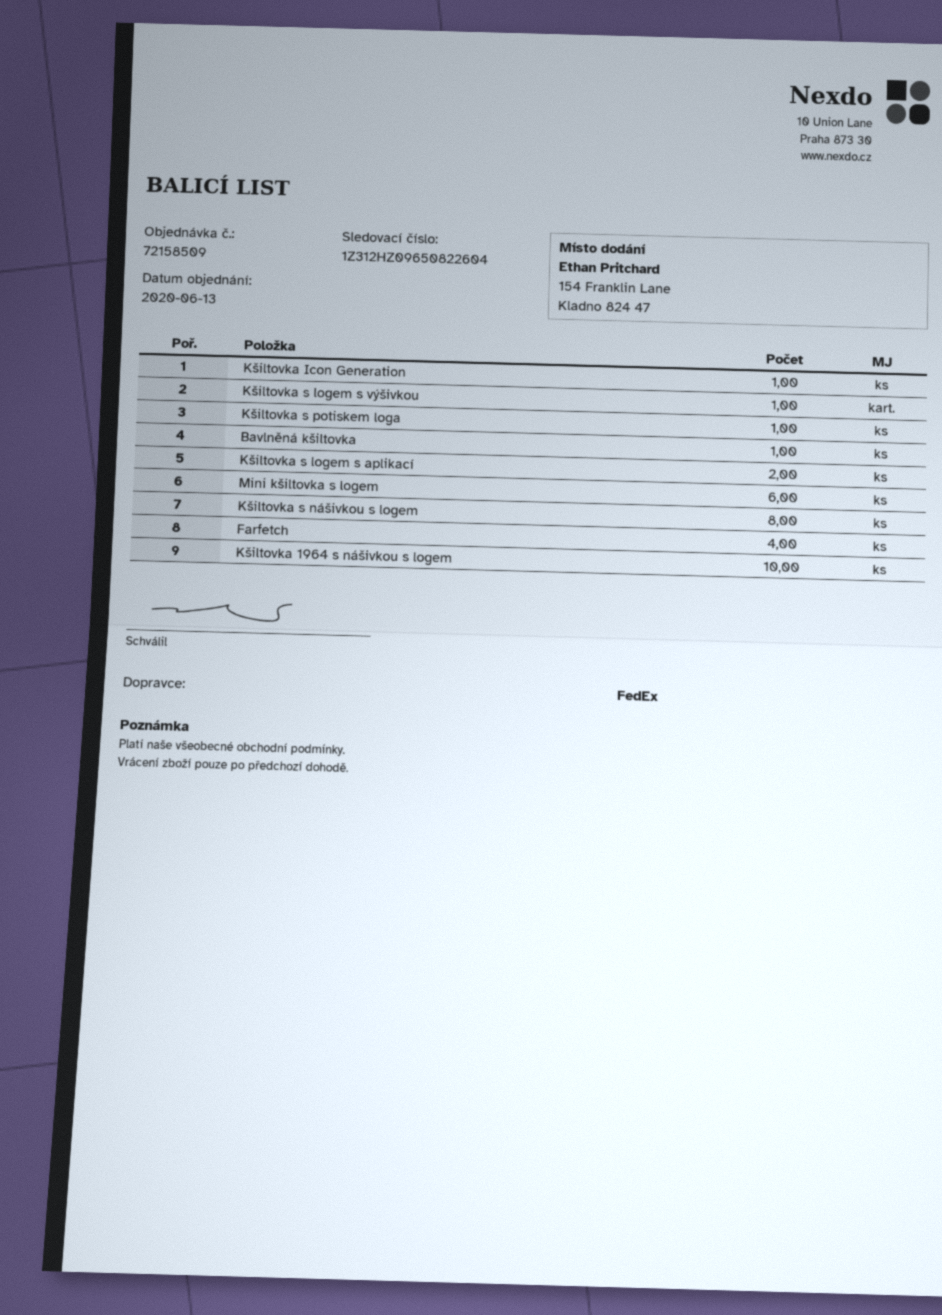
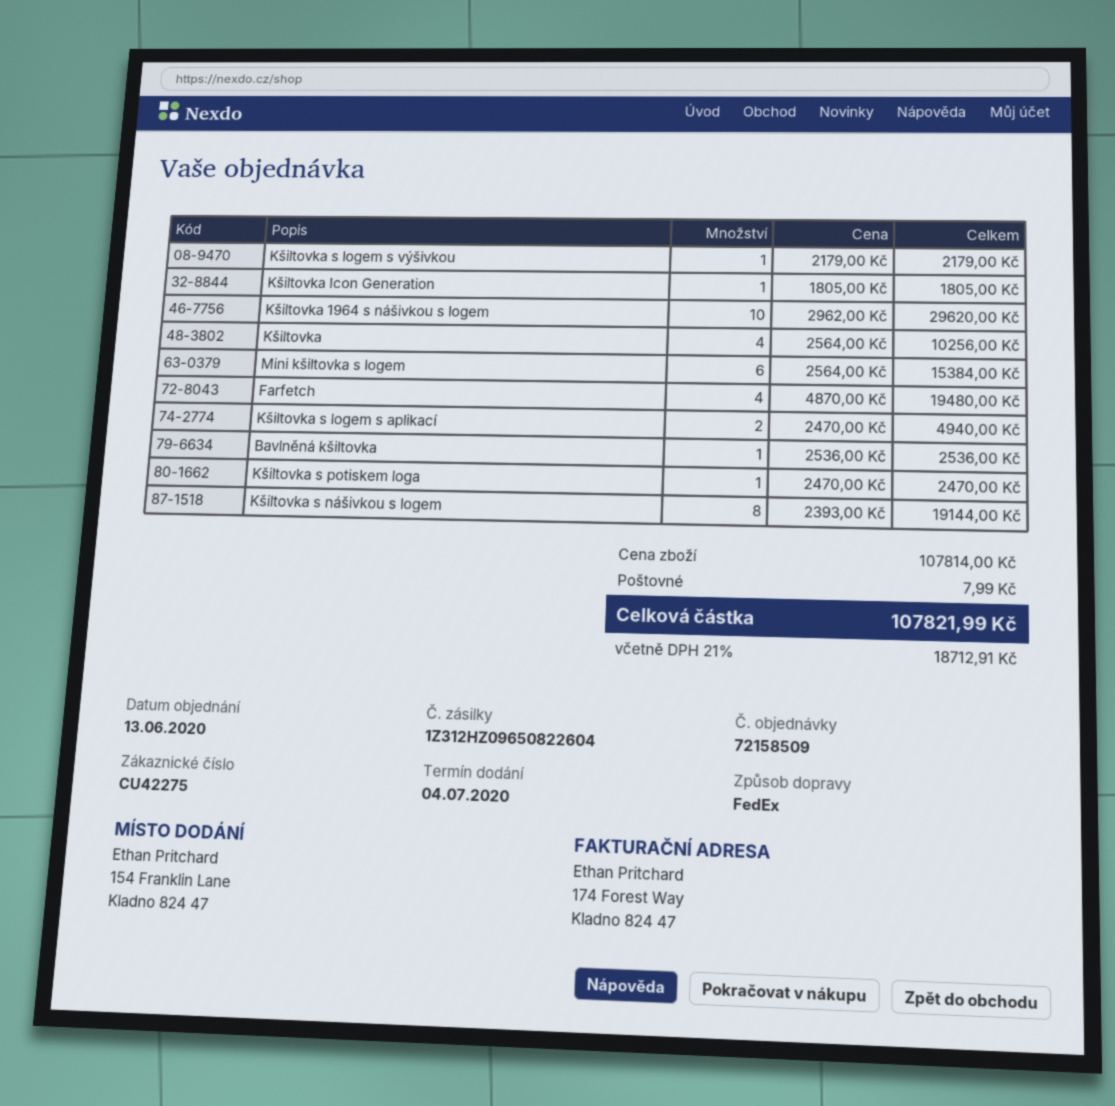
Kšiltovka: none -> 4

